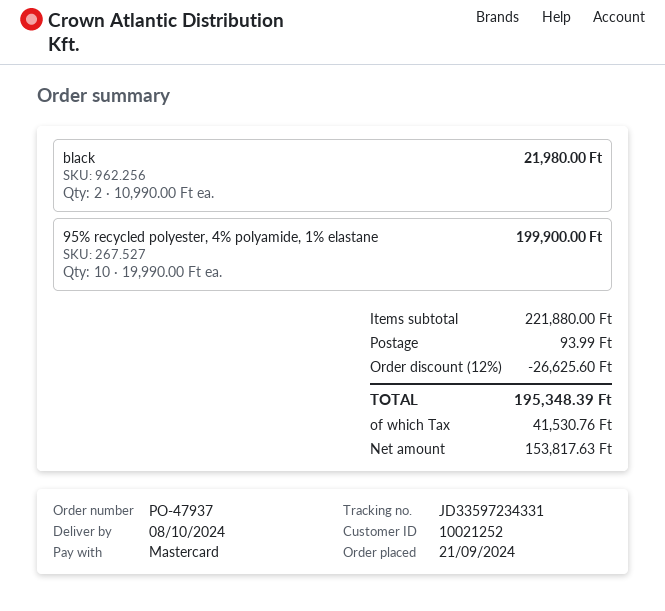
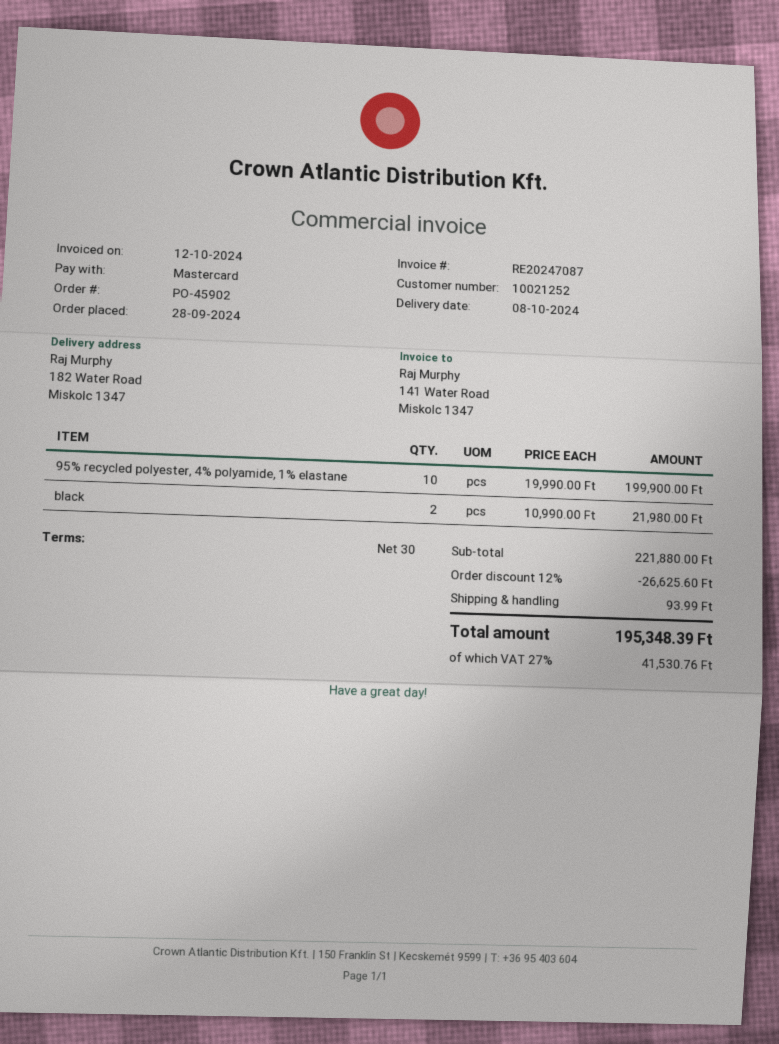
order number: PO-47937 -> PO-45902
order date: 2024-09-21 -> 2024-09-28

